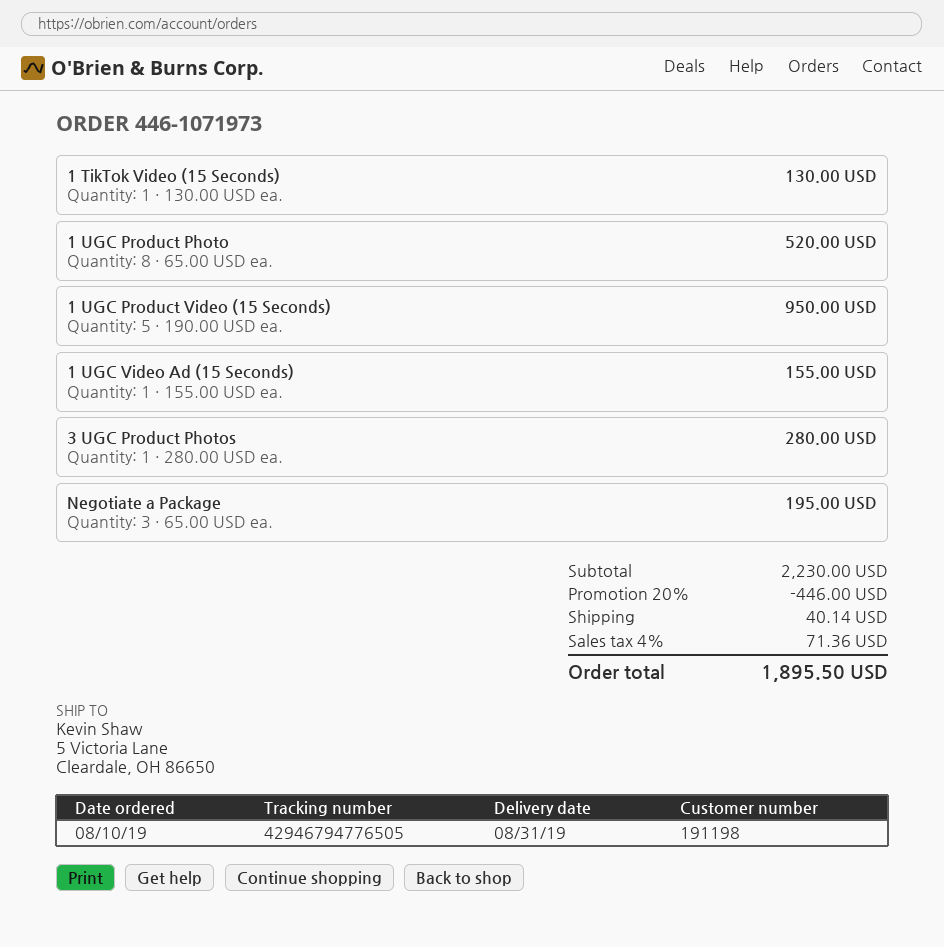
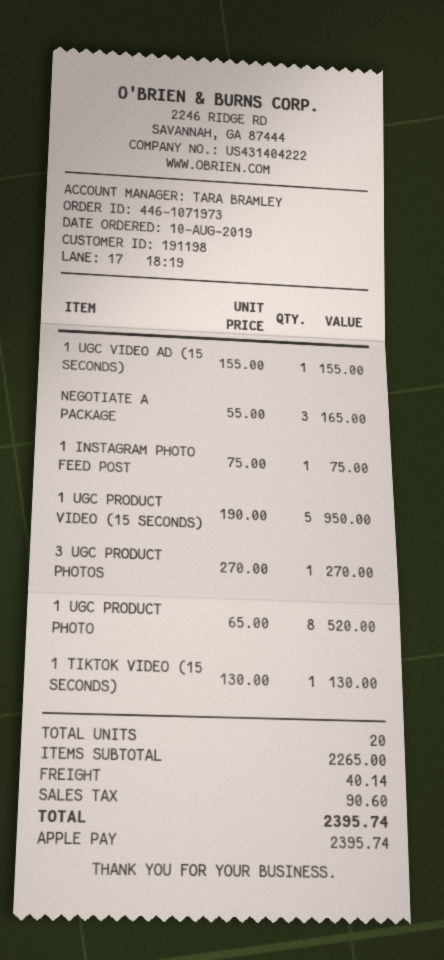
3 UGC Product Photos: 1 x 280.00 = 280.00 -> 1 x 270.00 = 270.00
Negotiate a Package: 3 x 65.00 = 195.00 -> 3 x 55.00 = 165.00
1 INSTAGRAM PHOTO FEED POST: none -> 1 x 75.00 = 75.00
subtotal: 2230.00 -> 2265.00
discount: 20% = 446.00 -> none
tax: 71.36 -> 90.60
total: 1895.50 -> 2395.74

